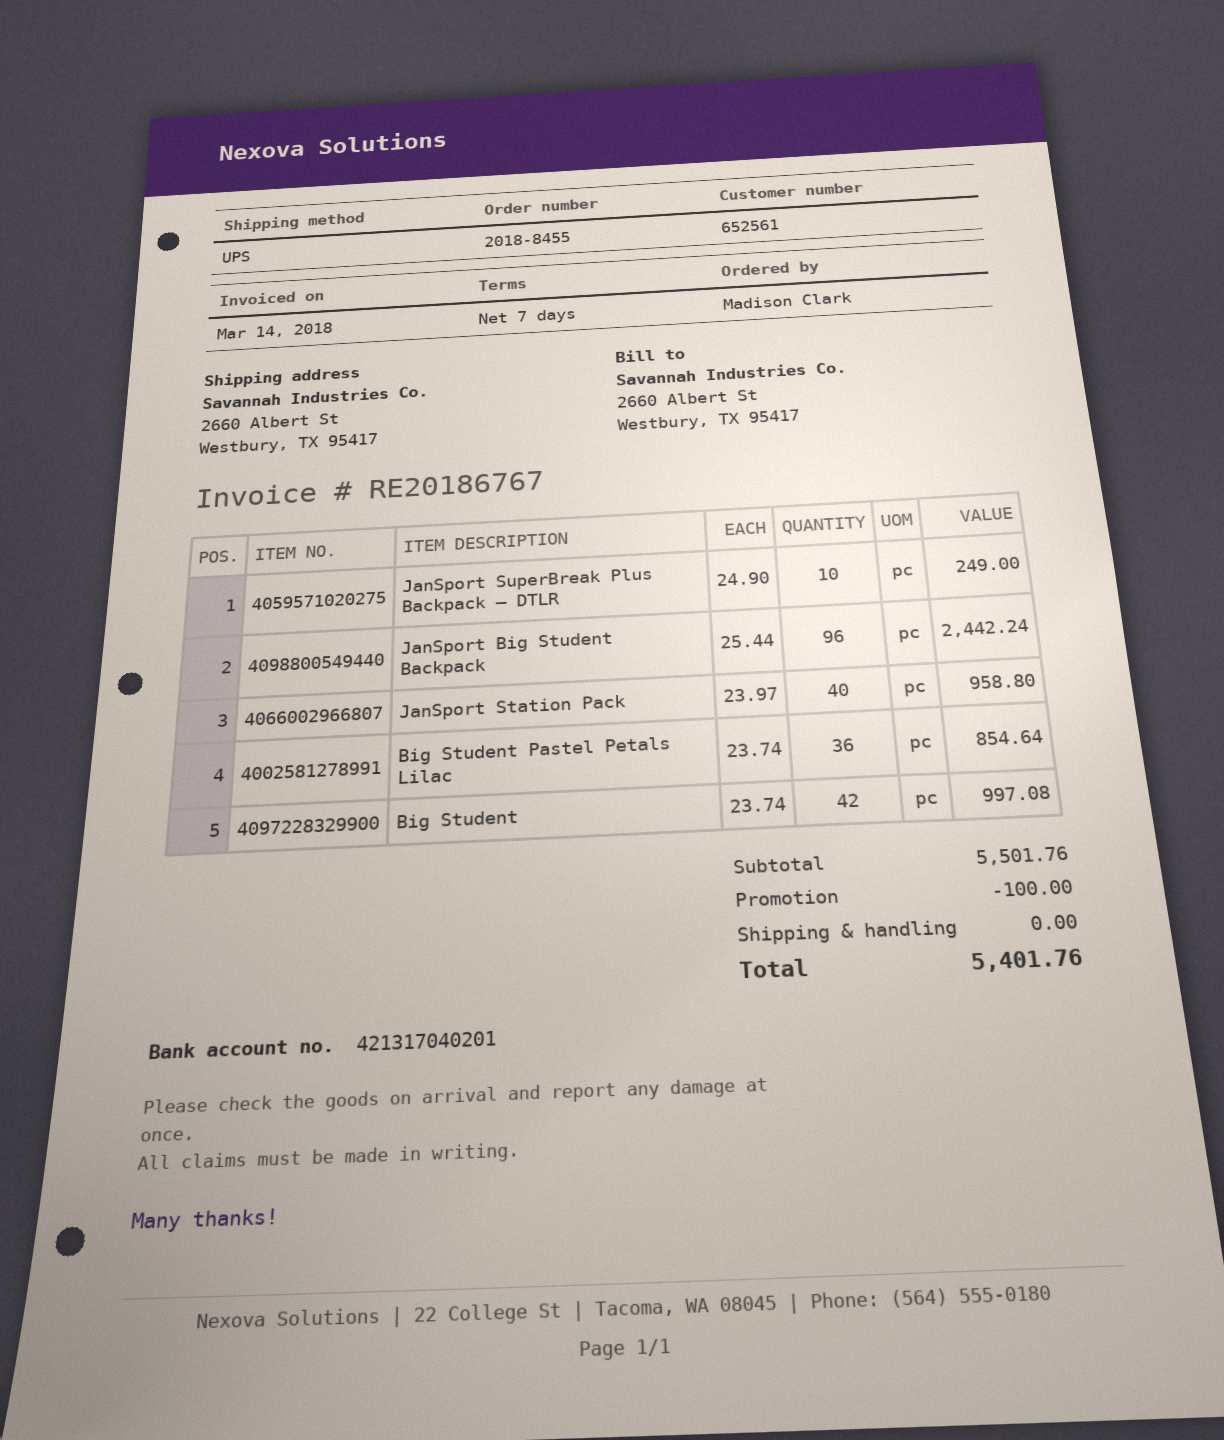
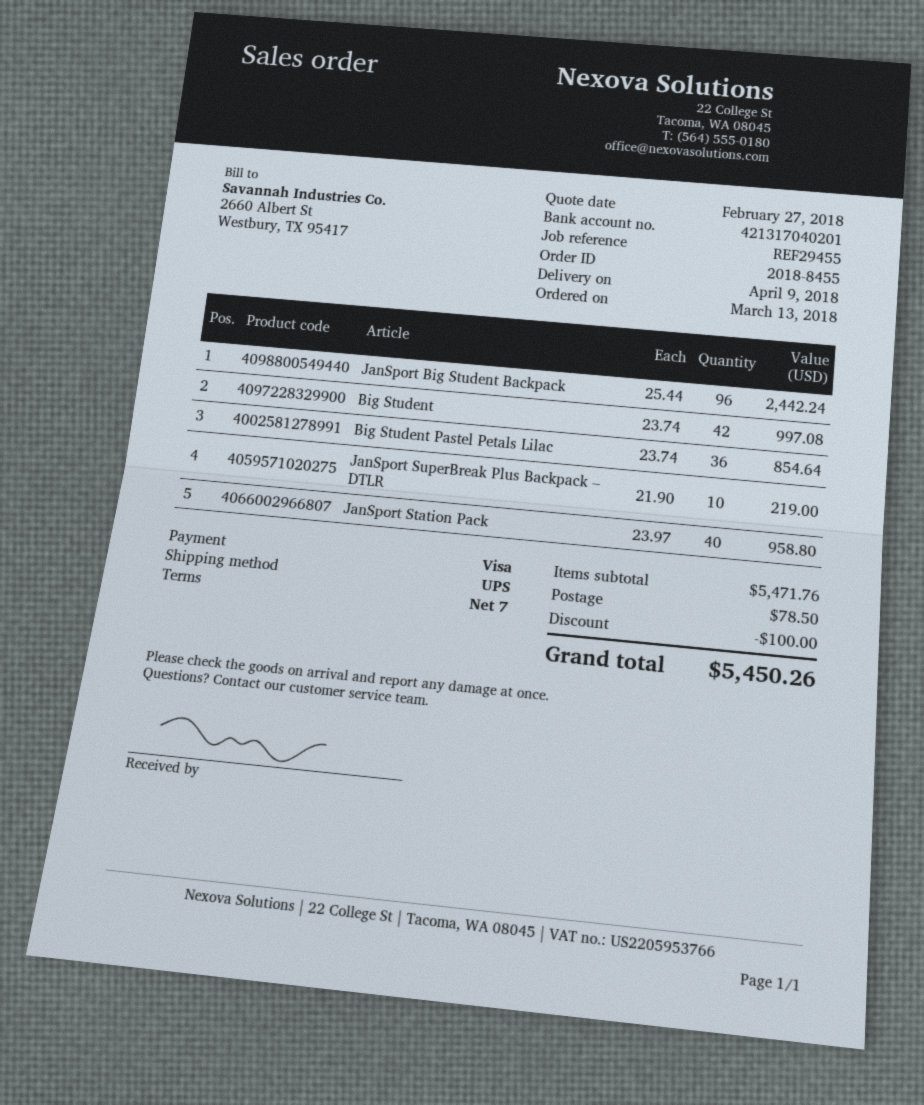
JanSport SuperBreak Plus Backpack – DTLR: 10 x 24.90 = 249.00 -> 10 x 21.90 = 219.00
subtotal: 5501.76 -> 5471.76
shipping: 0.00 -> 78.50
total: 5401.76 -> 5450.26

